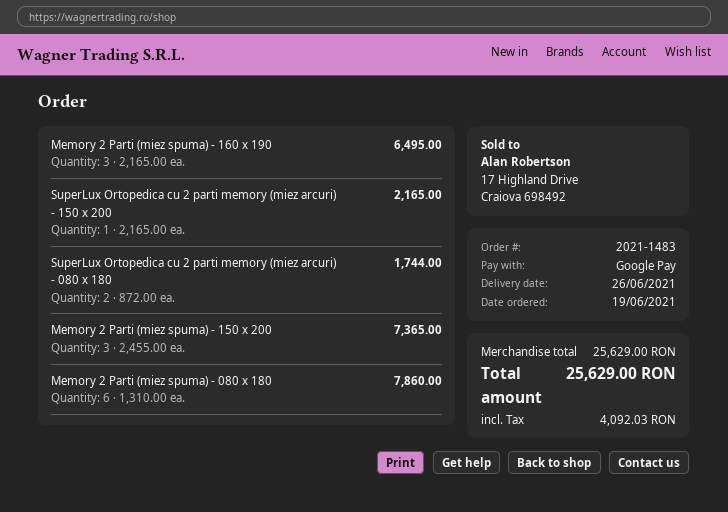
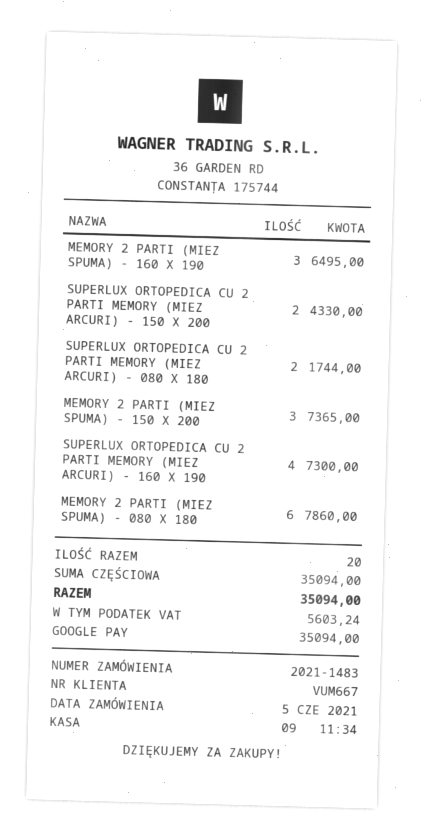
order date: 2021-06-19 -> 2021-06-05
SuperLux Ortopedica cu 2 parti memory (miez arcuri) - 150 x 200: 1 for 2165.00 -> 2 for 4330.00
SUPERLUX ORTOPEDICA CU 2 PARTI MEMORY (MIEZ ARCURI) - 160 X 190: none -> 4 for 7300.00
subtotal: 25629.00 -> 35094.00
tax: 4092.03 -> 5603.24
total: 25629.00 -> 35094.00

